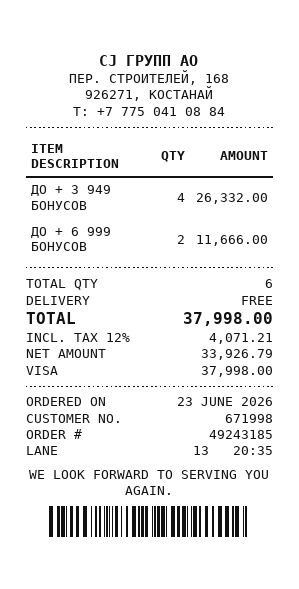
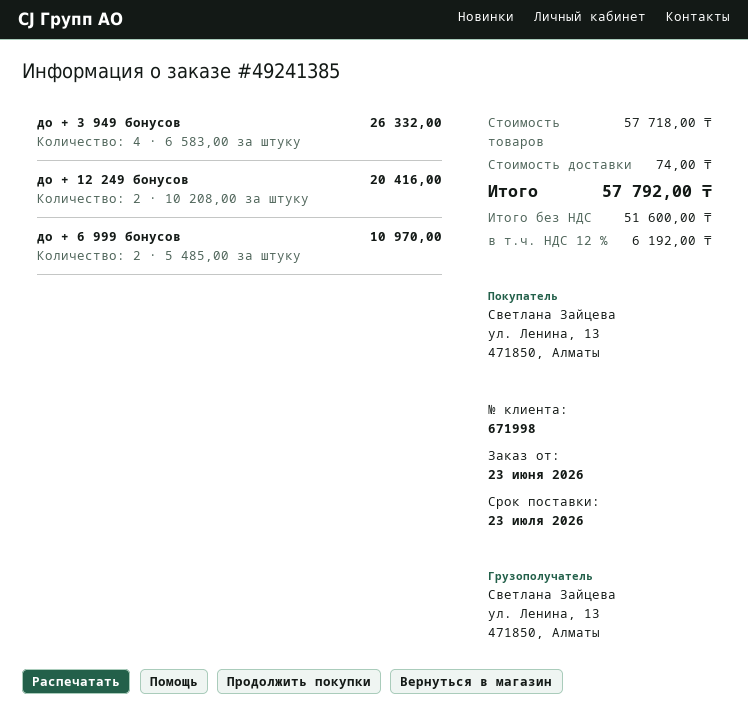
order number: 49243185 -> 49241385
ДО + 6 999 БОНУСОВ: 2 for 11666.00 -> 2 for 10970.00
до + 12 249 бонусов: none -> 2 for 20416.00
shipping: 0.00 -> 74.00
net: 33926.79 -> 51600.00
tax: 12% = 4071.21 -> 12% = 6192.00
total: 37998.00 -> 57792.00

